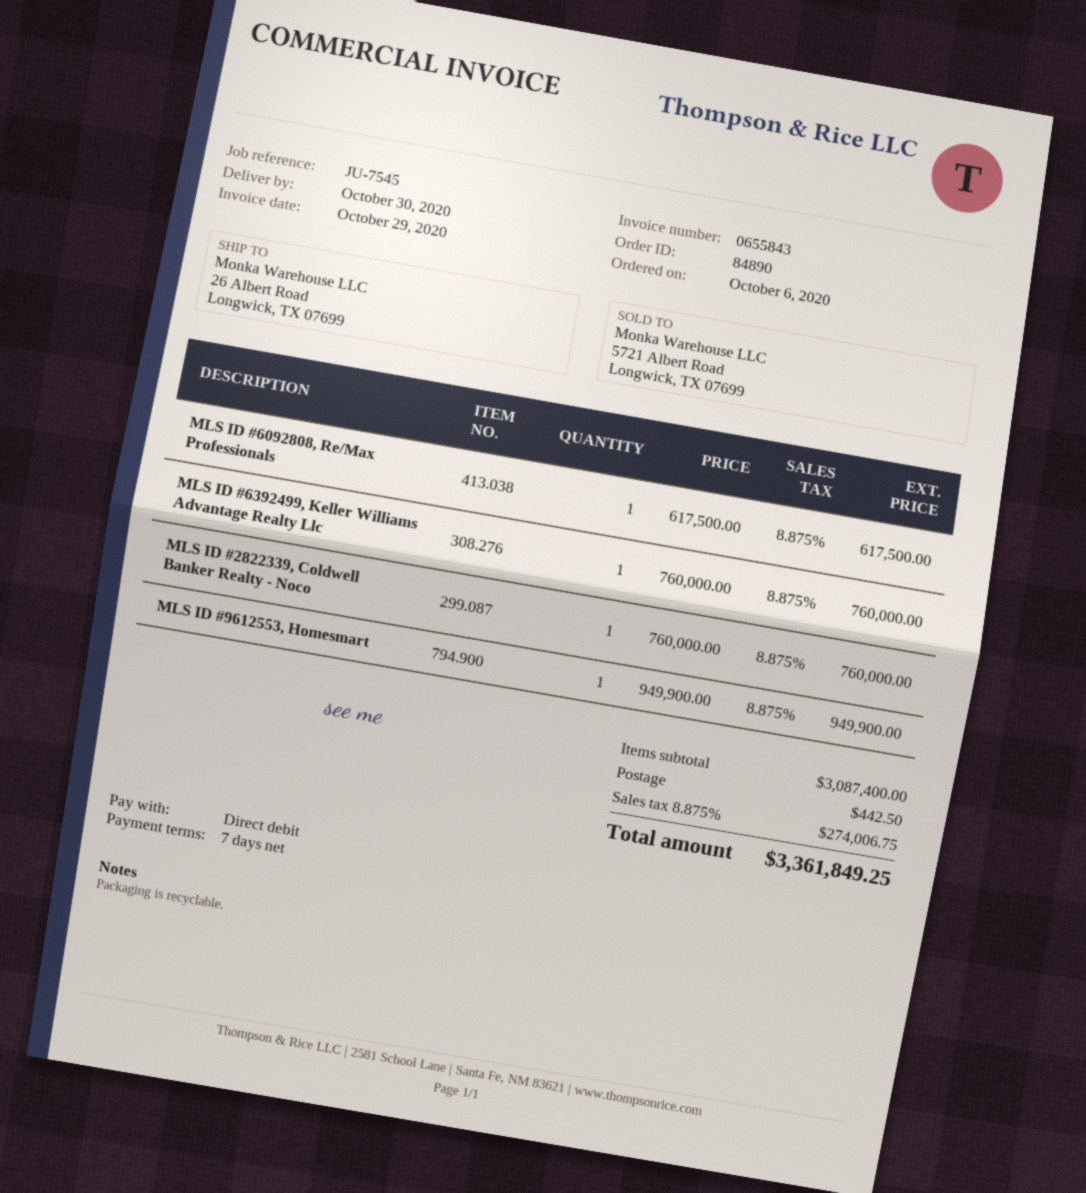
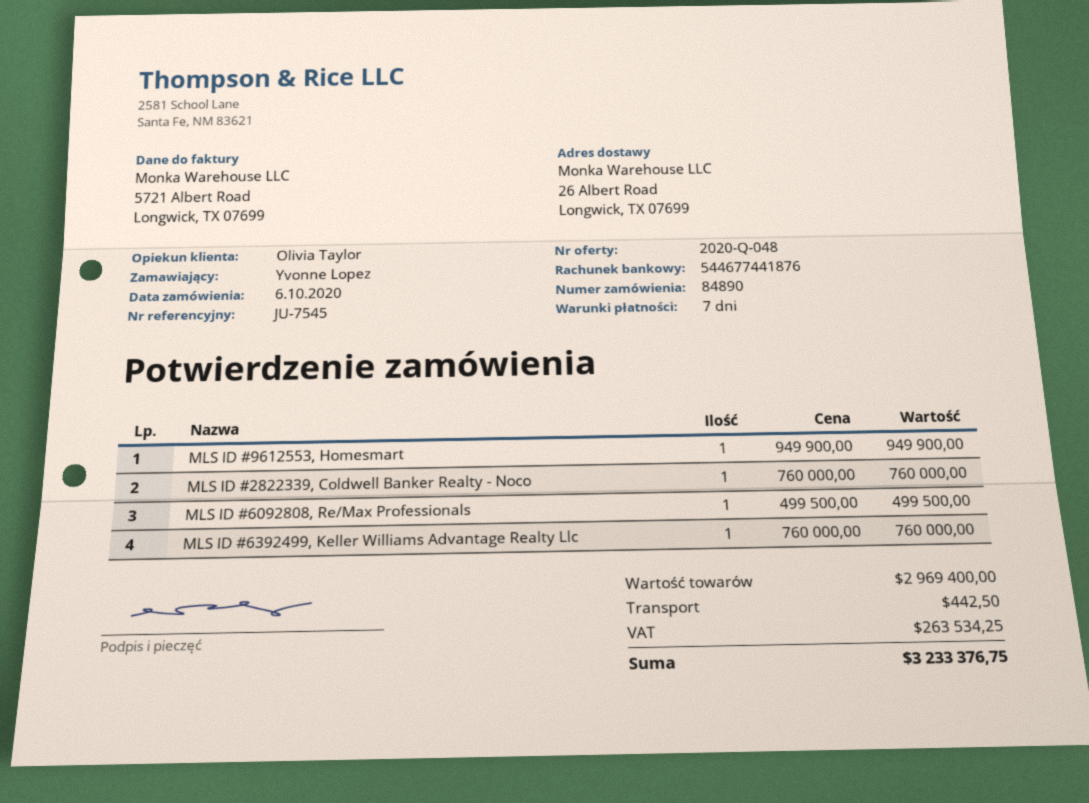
MLS ID #6092808, Re/Max Professionals: 1 x 617500.00 = 617500.00 -> 1 x 499500.00 = 499500.00
subtotal: 3087400.00 -> 2969400.00
tax: 274006.75 -> 263534.25
total: 3361849.25 -> 3233376.75

